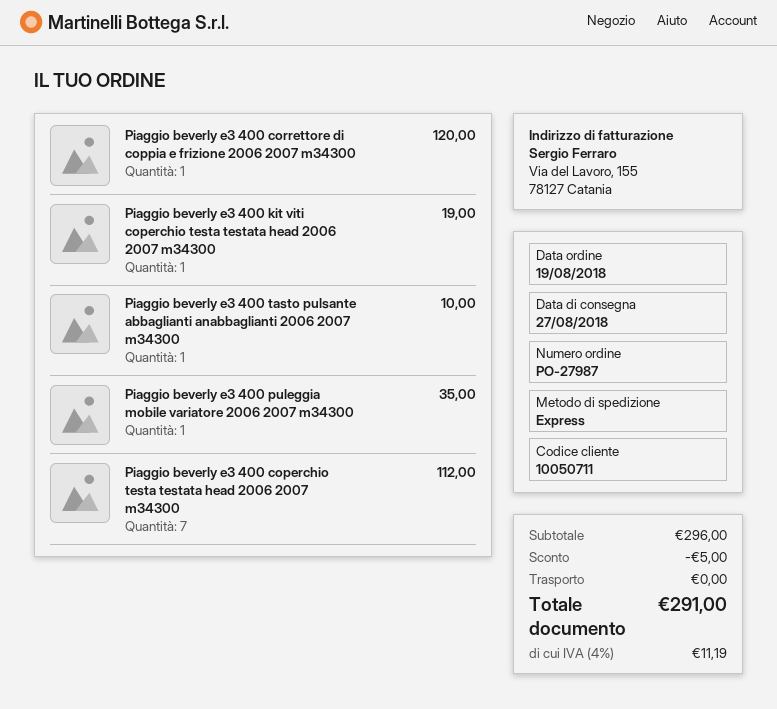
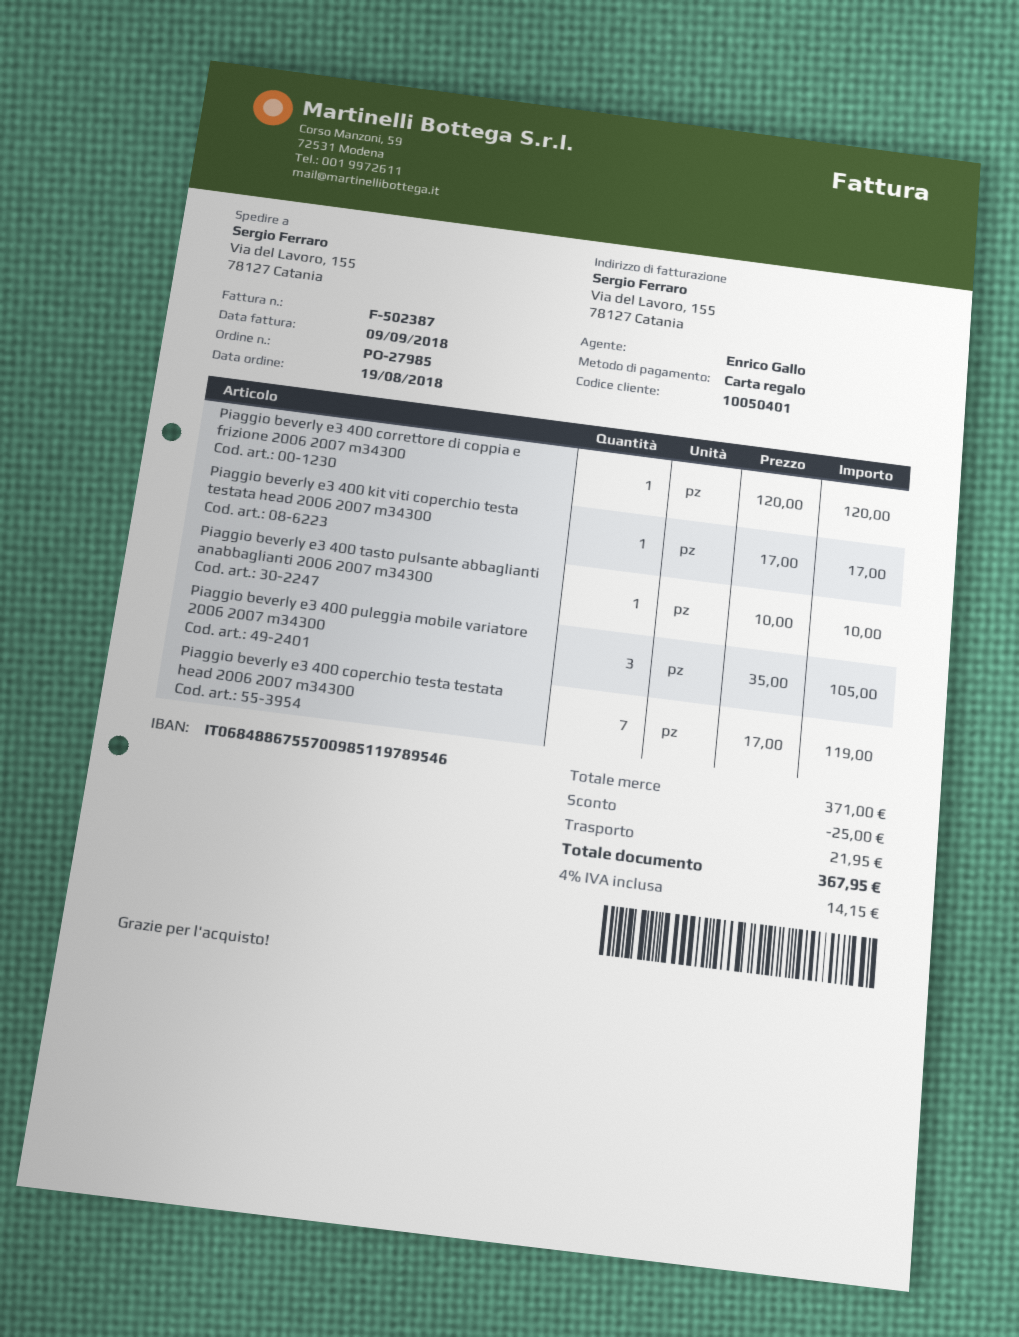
order number: PO-27987 -> PO-27985
customer number: 10050711 -> 10050401
Piaggio beverly e3 400 kit viti coperchio testa testata head 2006 2007 m34300: 1 for 19.00 -> 1 for 17.00
Piaggio beverly e3 400 puleggia mobile variatore 2006 2007 m34300: 1 for 35.00 -> 3 for 105.00
Piaggio beverly e3 400 coperchio testa testata head 2006 2007 m34300: 7 for 112.00 -> 7 for 119.00
subtotal: 296.00 -> 371.00
discount: 5.00 -> 25.00
shipping: 0.00 -> 21.95
tax: 4% = 11.19 -> 4% = 14.15
total: 291.00 -> 367.95

